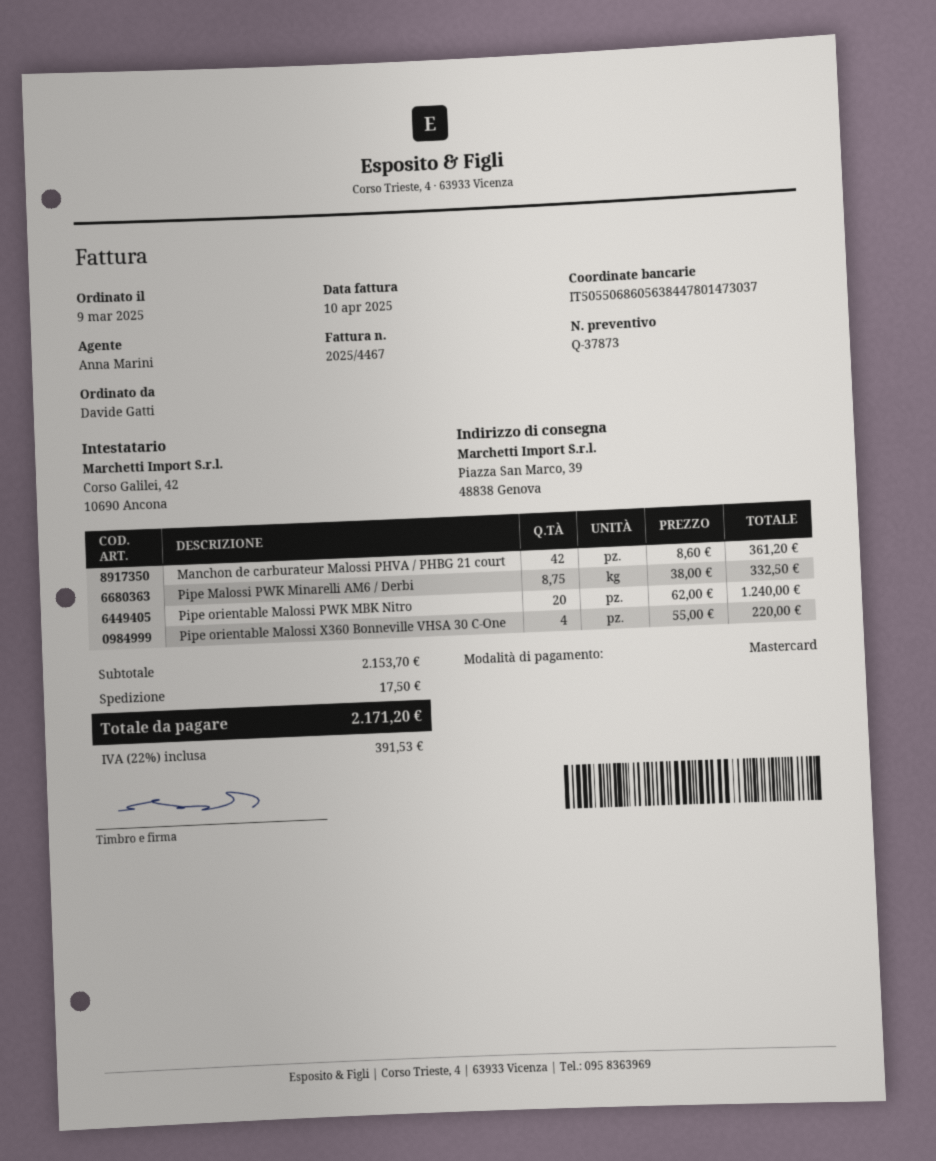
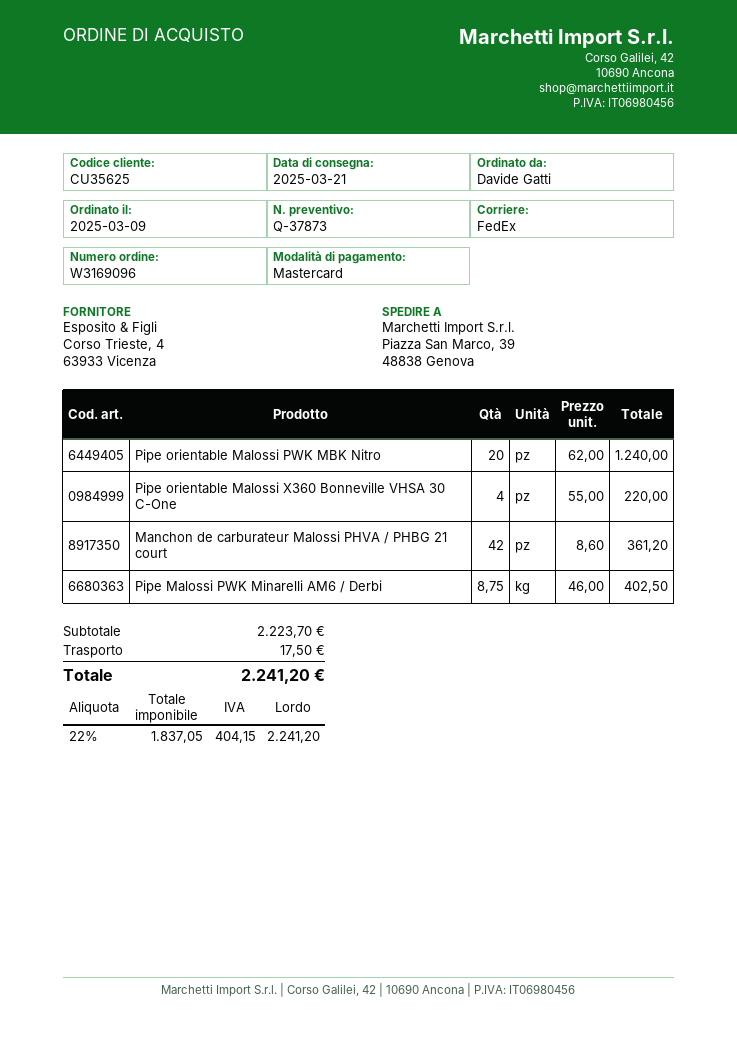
Pipe Malossi PWK Minarelli AM6 / Derbi: 8.75 x 38.00 = 332.50 -> 8.75 x 46.00 = 402.50
subtotal: 2153.70 -> 2223.70
tax: 22% = 391.53 -> 22% = 404.15
total: 2171.20 -> 2241.20

